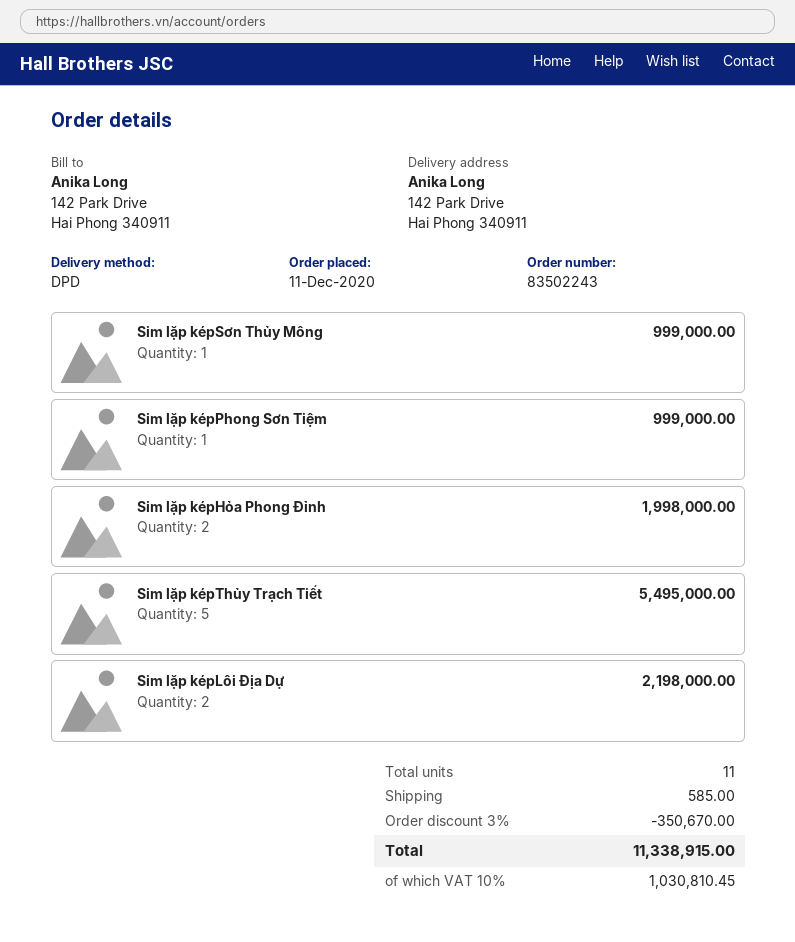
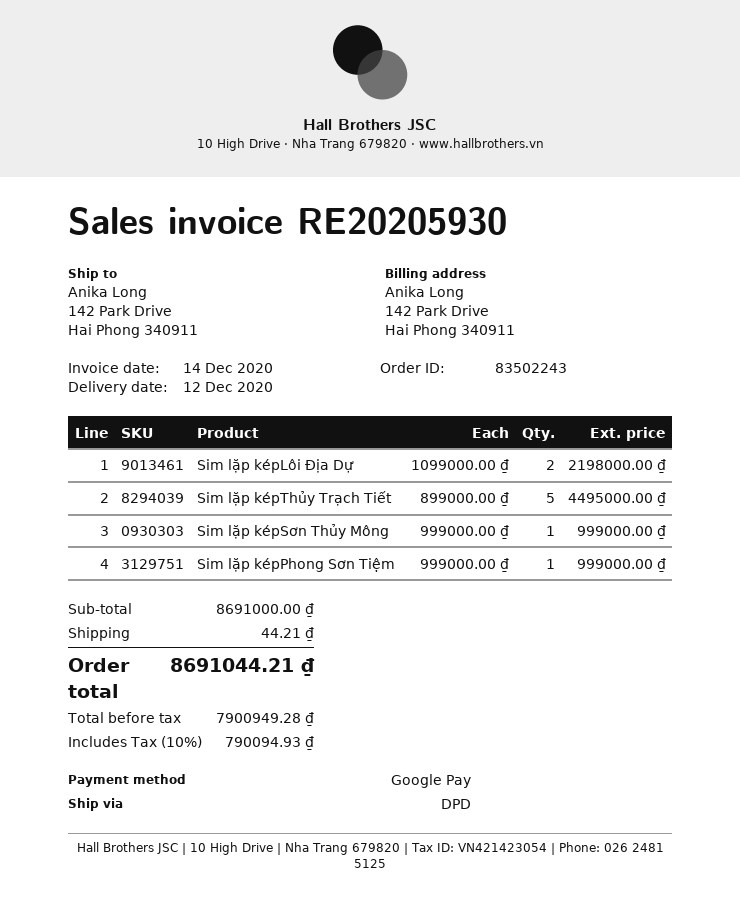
Sim lặp képHỏa Phong Đỉnh: 2 for 1998000.00 -> none
Sim lặp képThủy Trạch Tiết: 5 for 5495000.00 -> 5 for 4495000.00
discount: 3% = 350670.00 -> none
shipping: 585.00 -> 44.21
tax: 10% = 1030810.45 -> 10% = 790094.93
total: 11338915.00 -> 8691044.21

